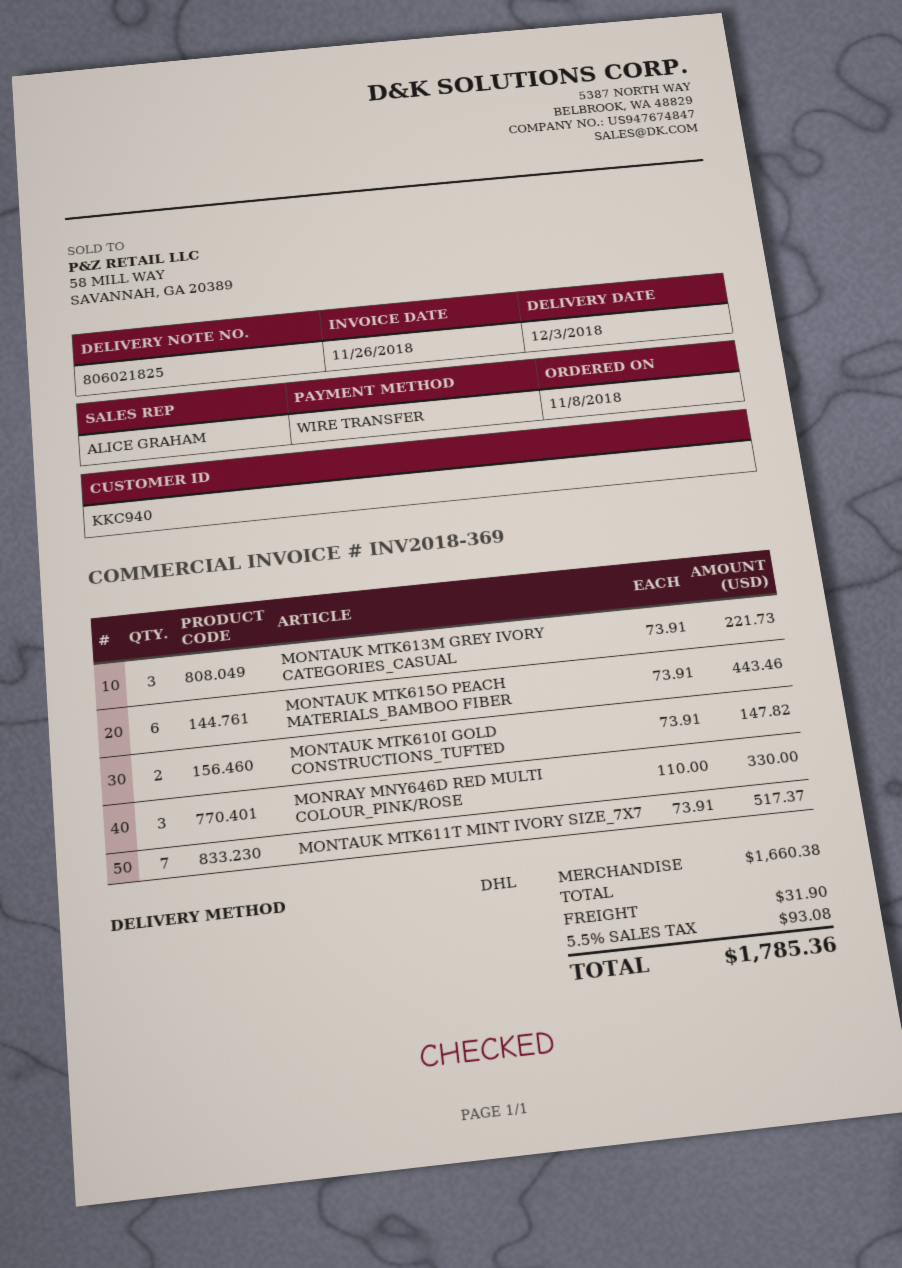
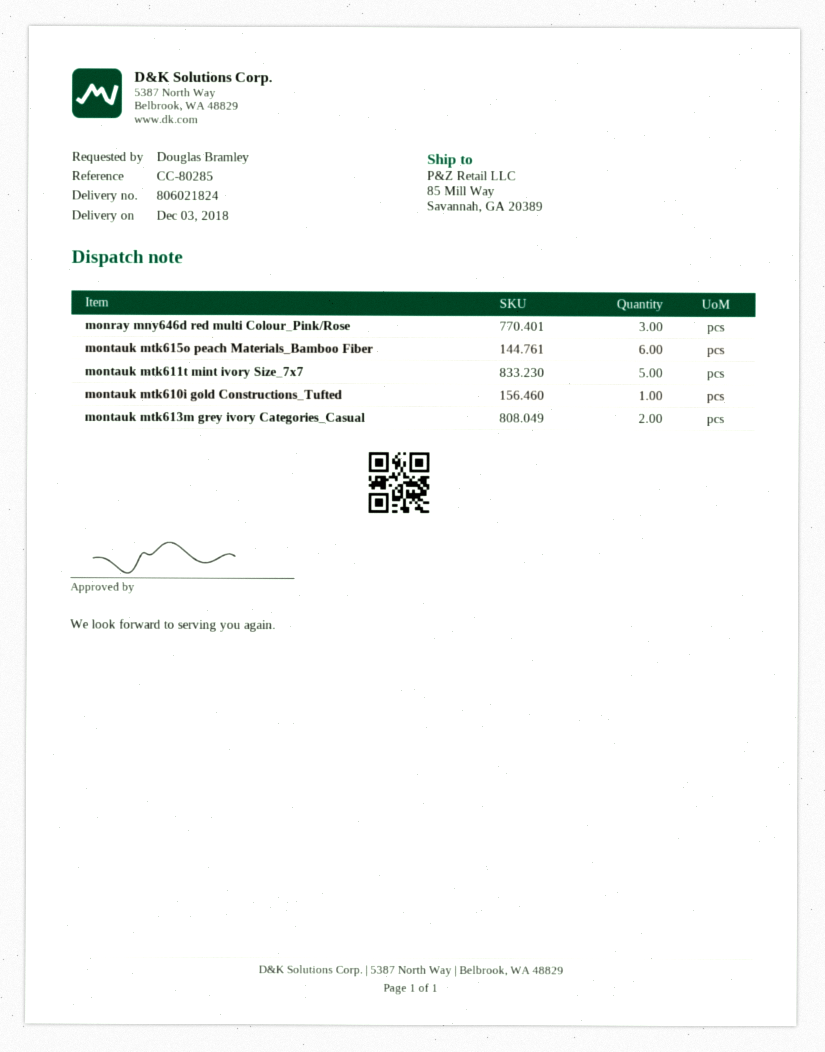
delivery note number: 806021825 -> 806021824
MONTAUK MTK613M GREY IVORY CATEGORIES_CASUAL: 3 -> 2
MONTAUK MTK610I GOLD CONSTRUCTIONS_TUFTED: 2 -> 1
MONTAUK MTK611T MINT IVORY SIZE_7X7: 7 -> 5

